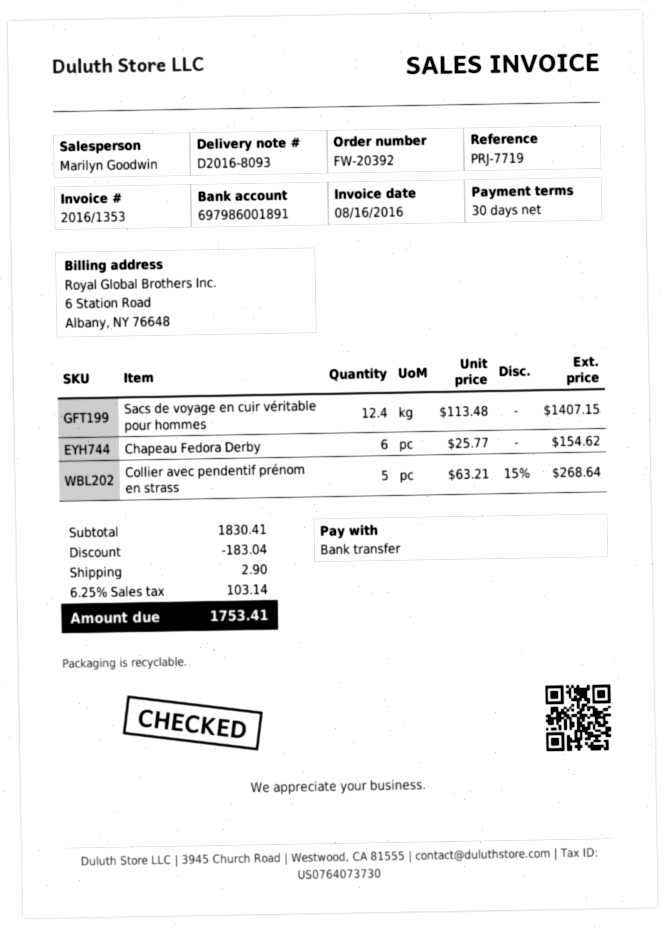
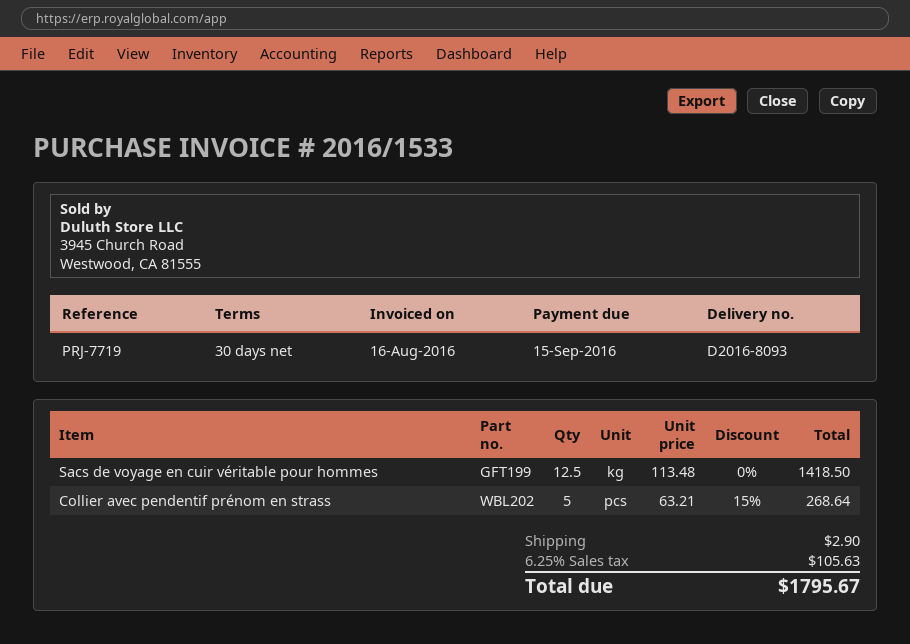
invoice number: 2016/1353 -> 2016/1533
Sacs de voyage en cuir véritable pour hommes: 12.4 x 113.48 = 1407.15 -> 12.5 x 113.48 = 1418.50
Chapeau Fedora Derby: 6 x 25.77 = 154.62 -> none
discount: 183.04 -> none
tax: 6.25% = 103.14 -> 6.25% = 105.63
total: 1753.41 -> 1795.67

